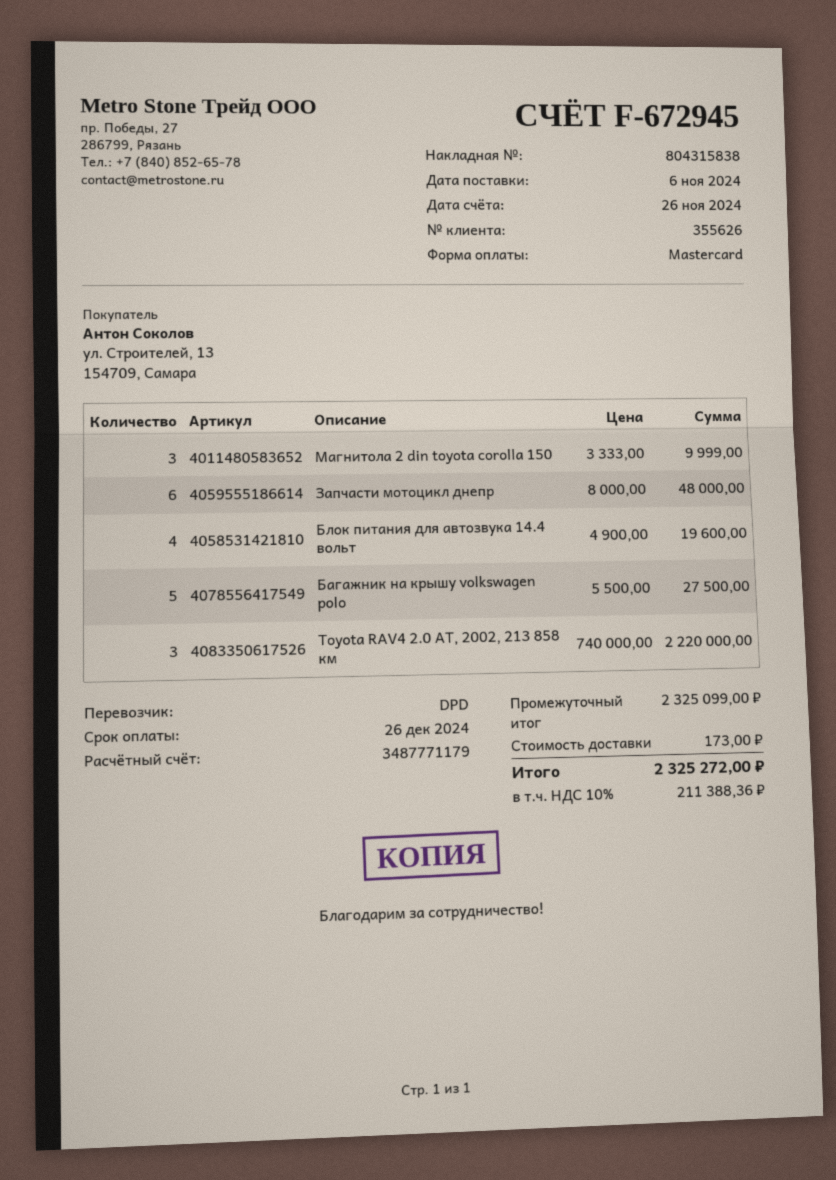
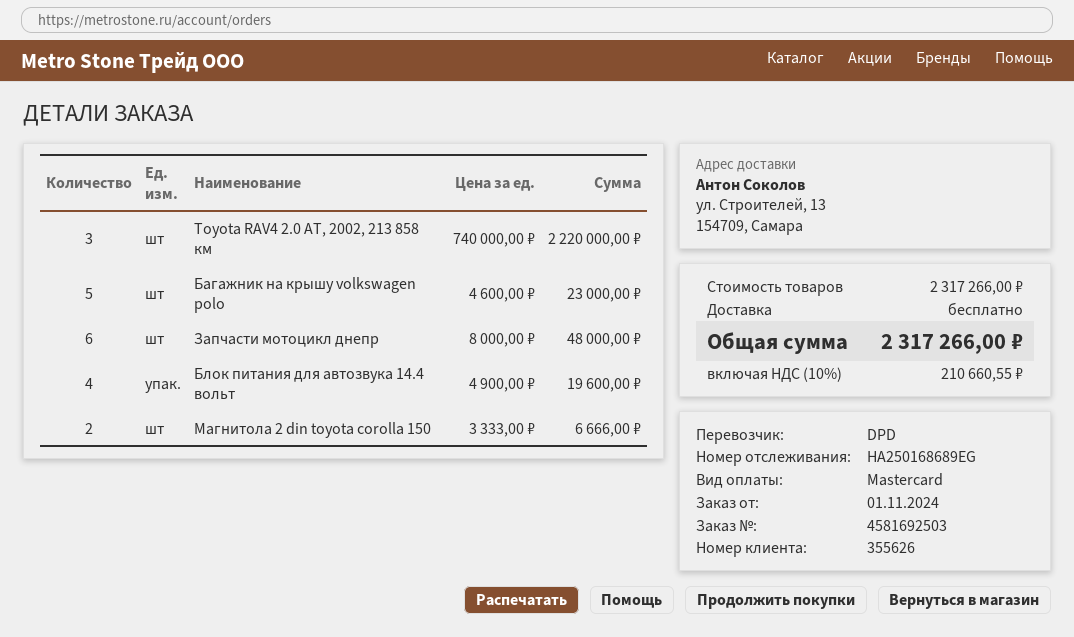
Магнитола 2 din toyota corolla 150: 3 x 3333.00 = 9999.00 -> 2 x 3333.00 = 6666.00
Багажник на крышу volkswagen polo: 5 x 5500.00 = 27500.00 -> 5 x 4600.00 = 23000.00
subtotal: 2325099.00 -> 2317266.00
shipping: 173.00 -> 0.00
tax: 10% = 211388.36 -> 10% = 210660.55
total: 2325272.00 -> 2317266.00

